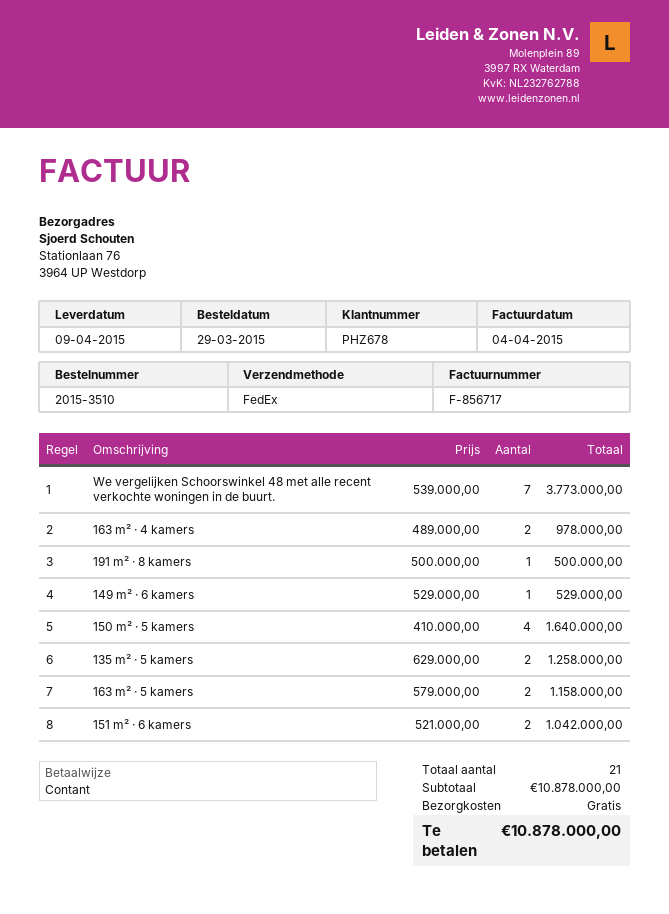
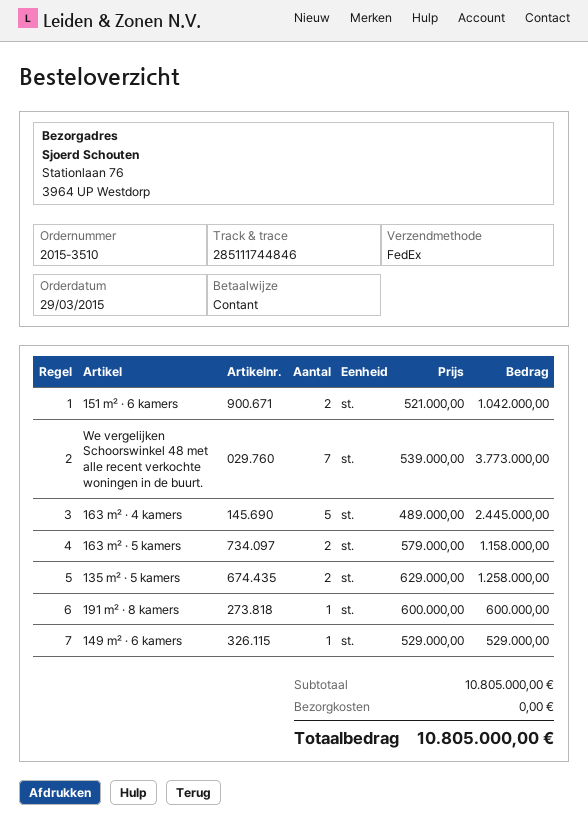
163 m² · 4 kamers: 2 x 489000.00 = 978000.00 -> 5 x 489000.00 = 2445000.00
191 m² · 8 kamers: 1 x 500000.00 = 500000.00 -> 1 x 600000.00 = 600000.00
150 m² · 5 kamers: 4 x 410000.00 = 1640000.00 -> none
subtotal: 10878000.00 -> 10805000.00
total: 10878000.00 -> 10805000.00

